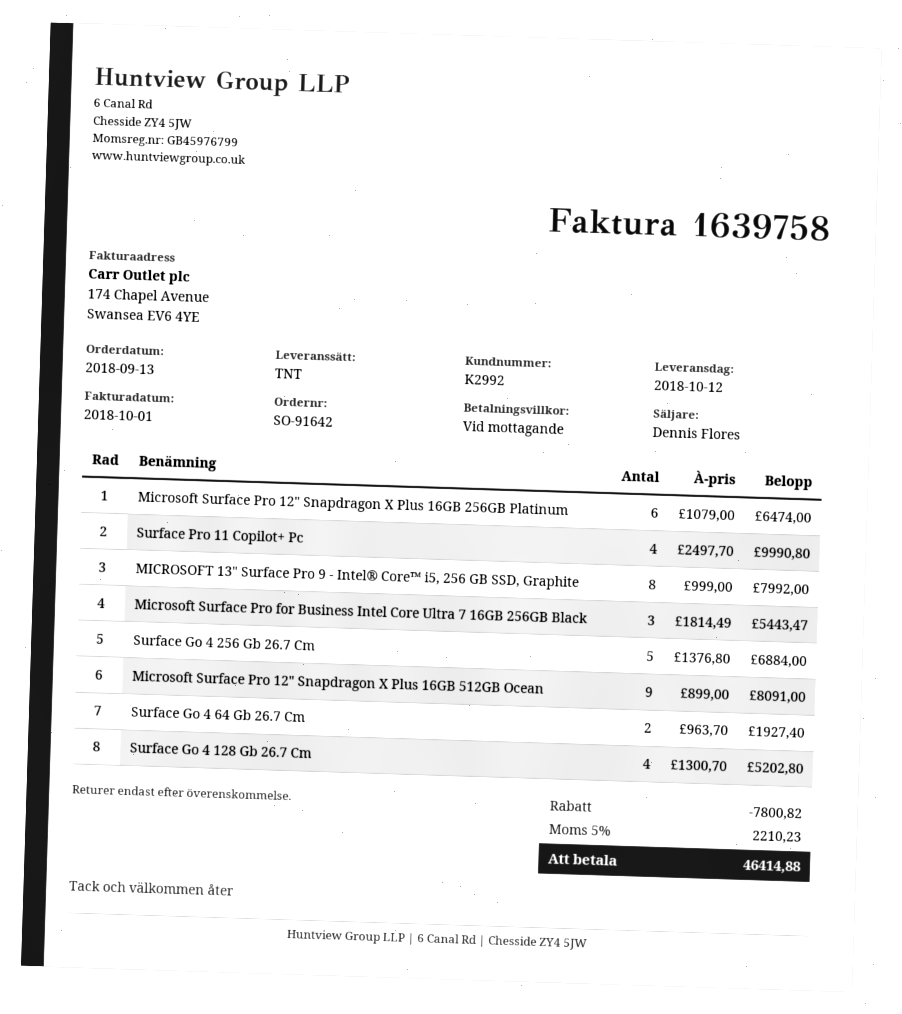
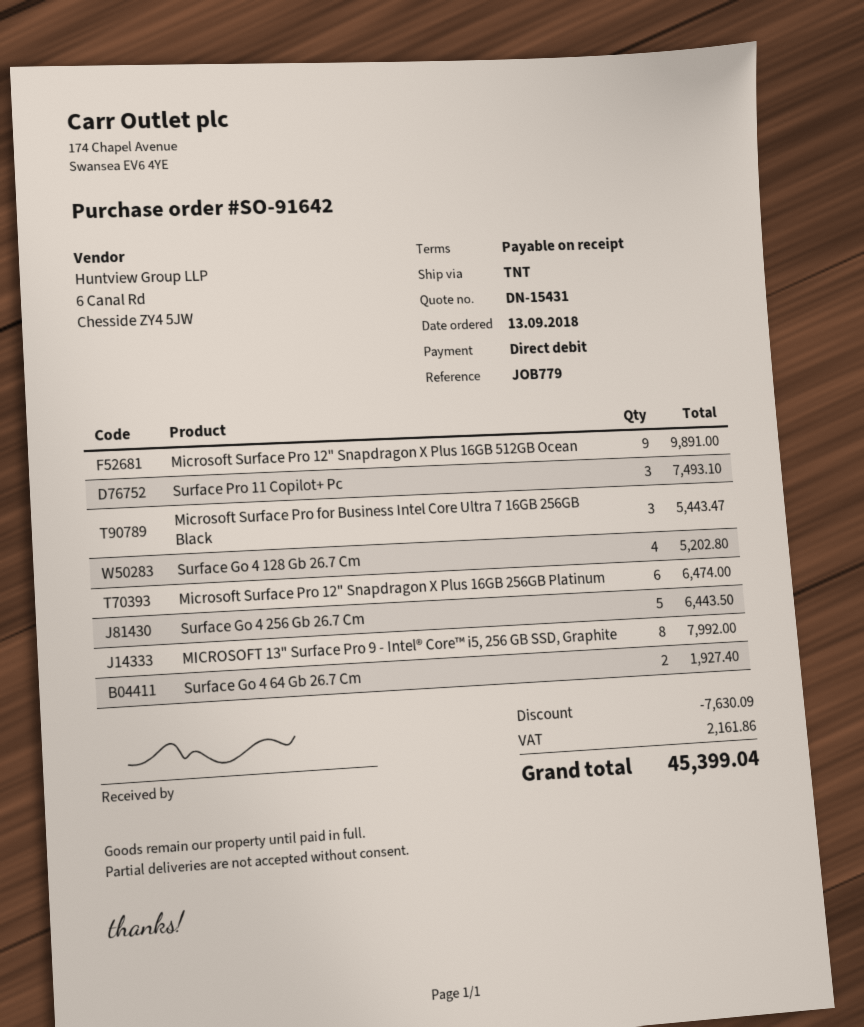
Surface Pro 11 Copilot+ Pc: 4 for 9990.80 -> 3 for 7493.10
Surface Go 4 256 Gb 26.7 Cm: 5 for 6884.00 -> 5 for 6443.50
Microsoft Surface Pro 12" Snapdragon X Plus 16GB 512GB Ocean: 9 for 8091.00 -> 9 for 9891.00
discount: 7800.82 -> 7630.09
tax: 2210.23 -> 2161.86
total: 46414.88 -> 45399.04

